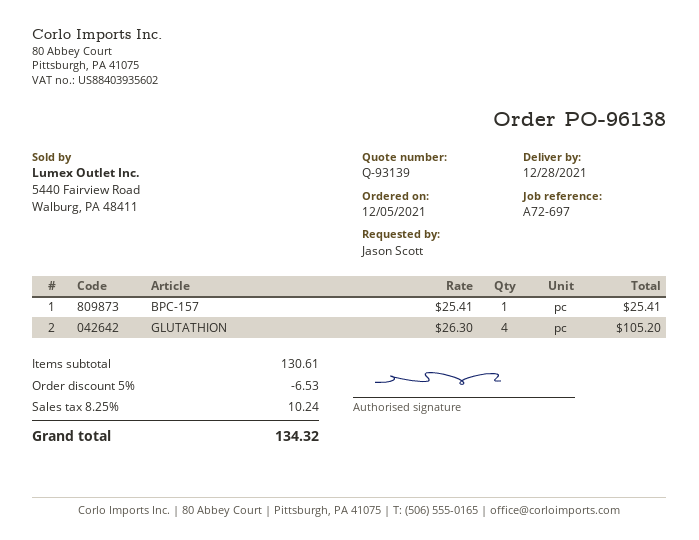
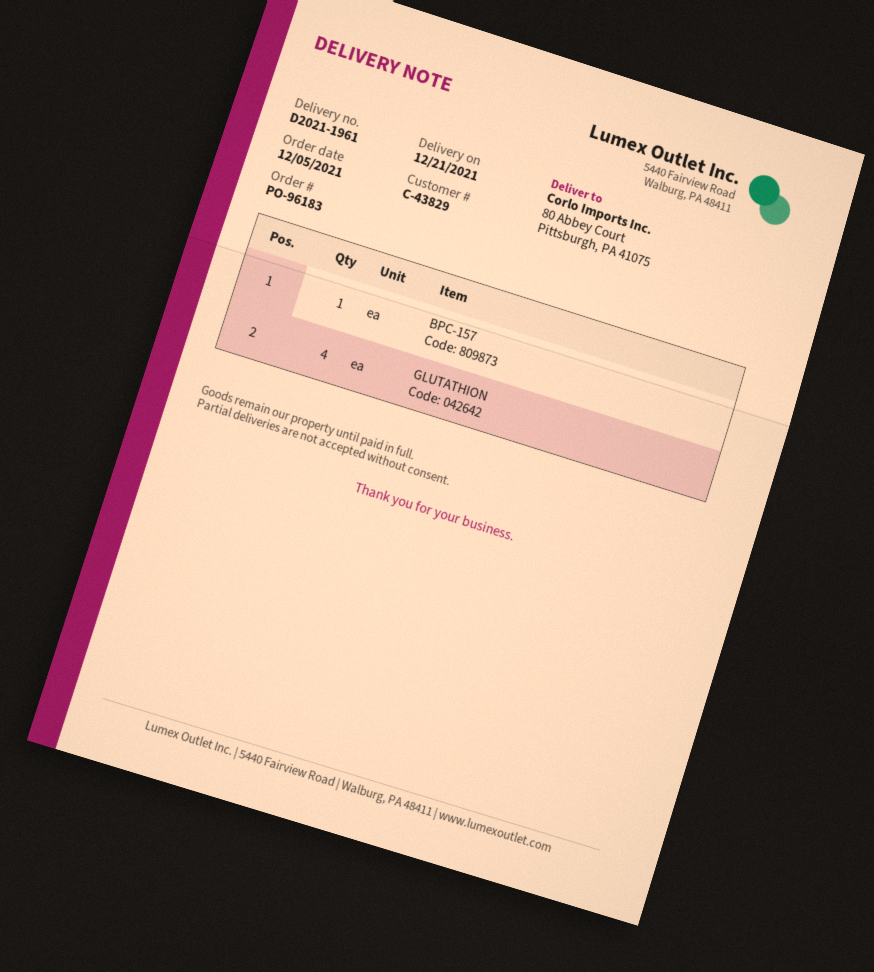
order number: PO-96138 -> PO-96183
delivery date: 2021-12-28 -> 2021-12-21

